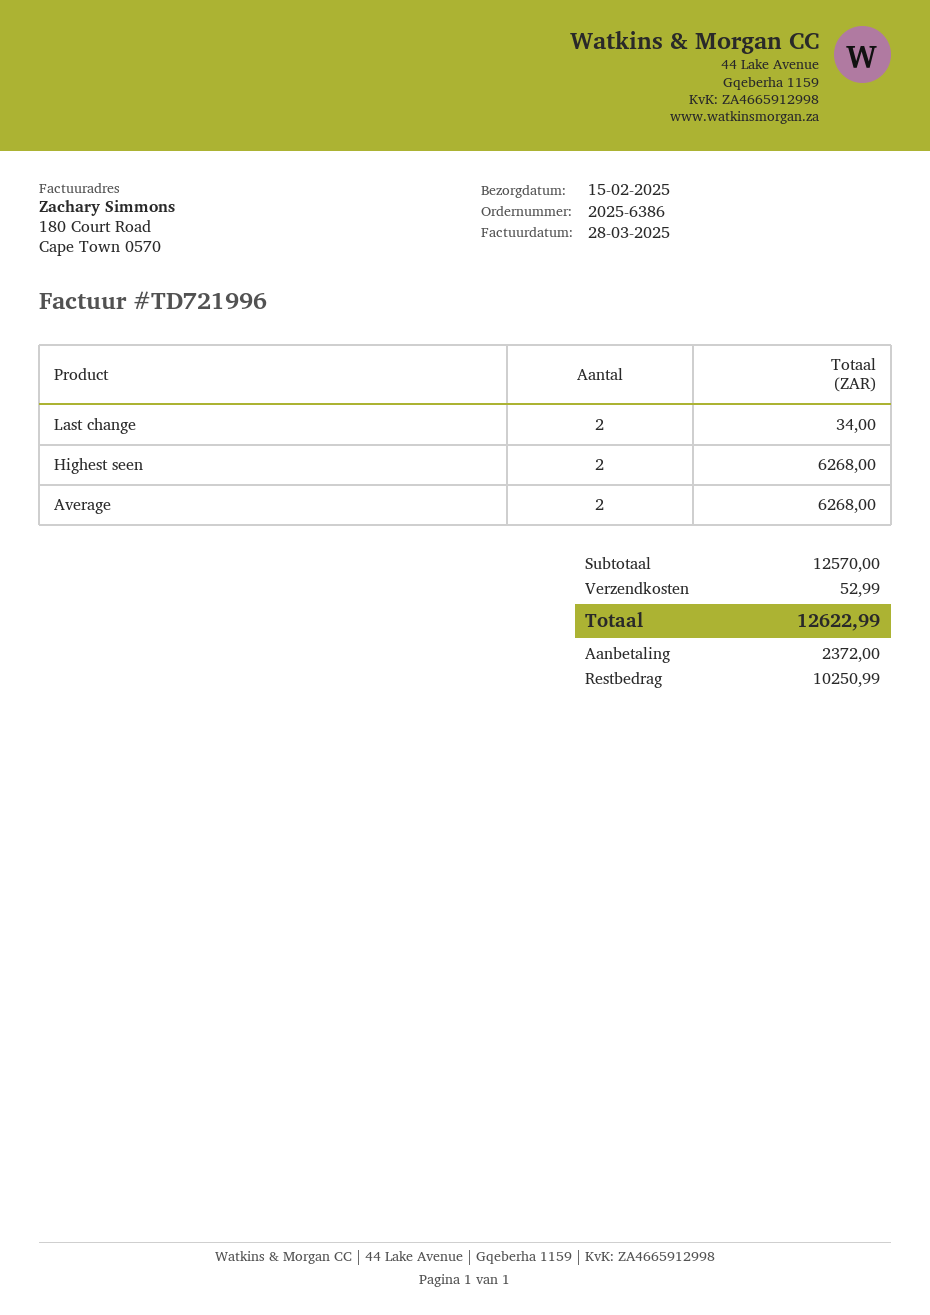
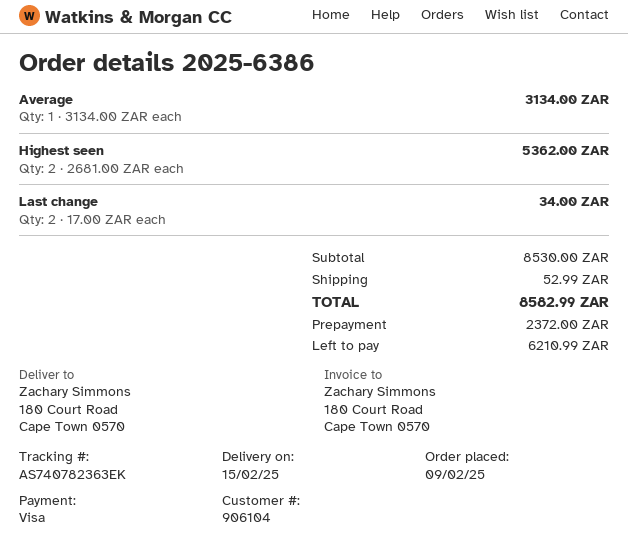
Highest seen: 2 for 6268.00 -> 2 for 5362.00
Average: 2 for 6268.00 -> 1 for 3134.00
subtotal: 12570.00 -> 8530.00
total: 12622.99 -> 8582.99
balance: 10250.99 -> 6210.99

